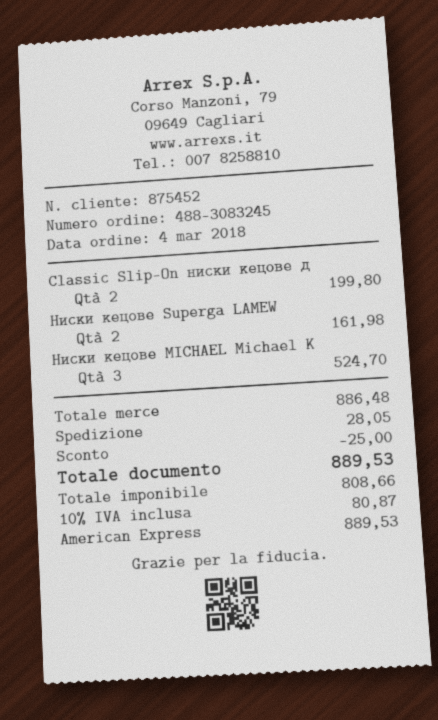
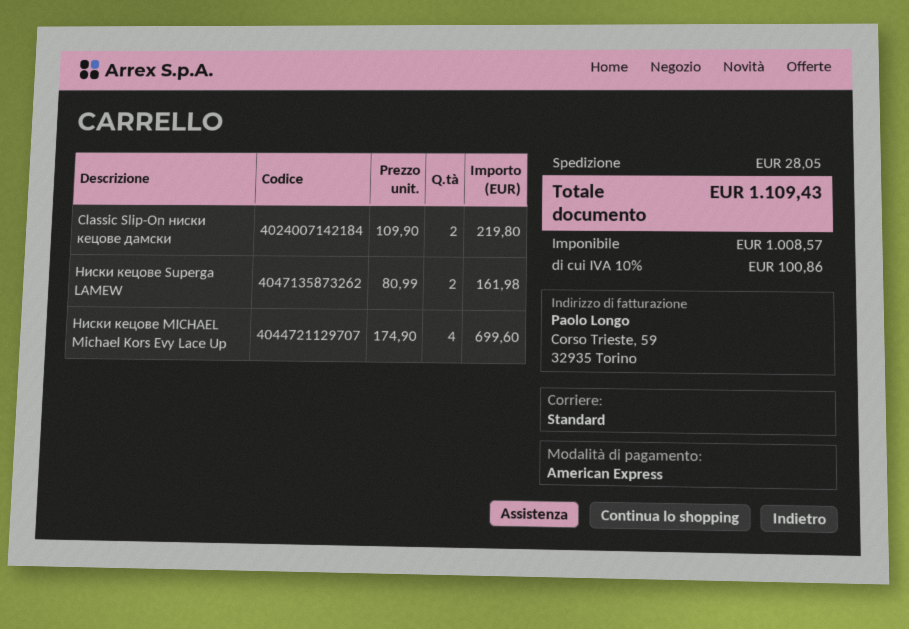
Classic Slip-On ниски кецове д: 2 for 199.80 -> 2 for 219.80
Ниски кецове MICHAEL Michael K: 3 for 524.70 -> 4 for 699.60
discount: 25.00 -> none
net: 808.66 -> 1008.57
tax: 10% = 80.87 -> 10% = 100.86
total: 889.53 -> 1109.43

